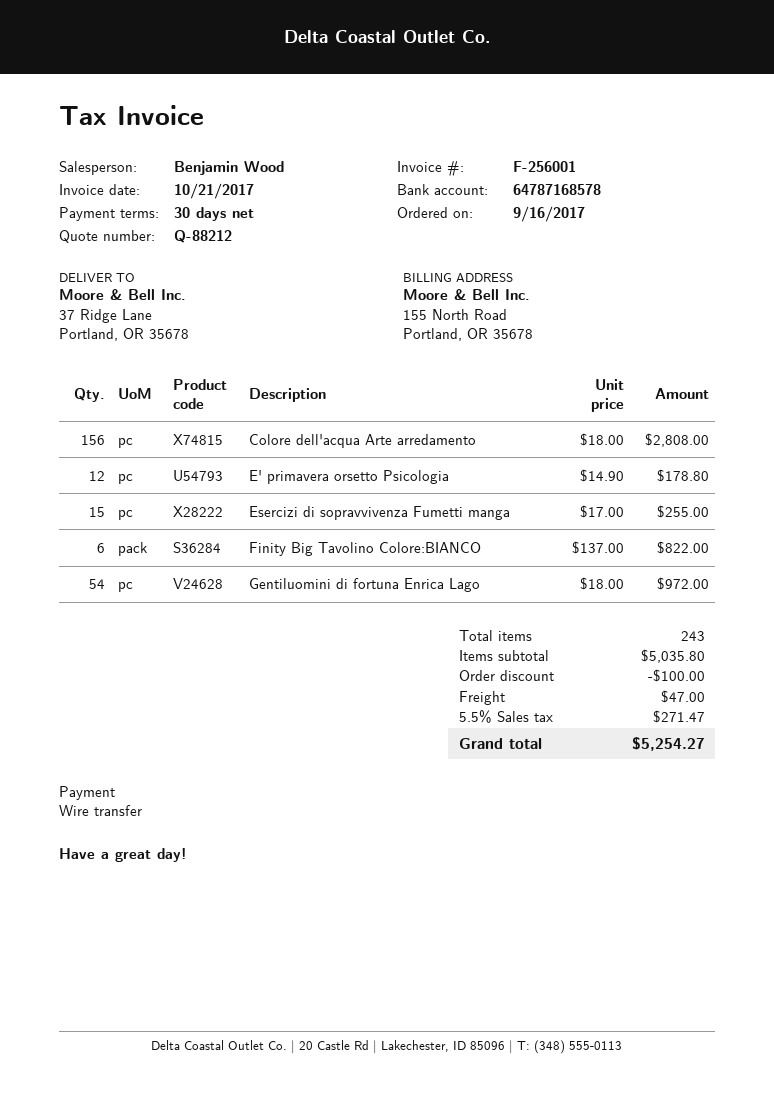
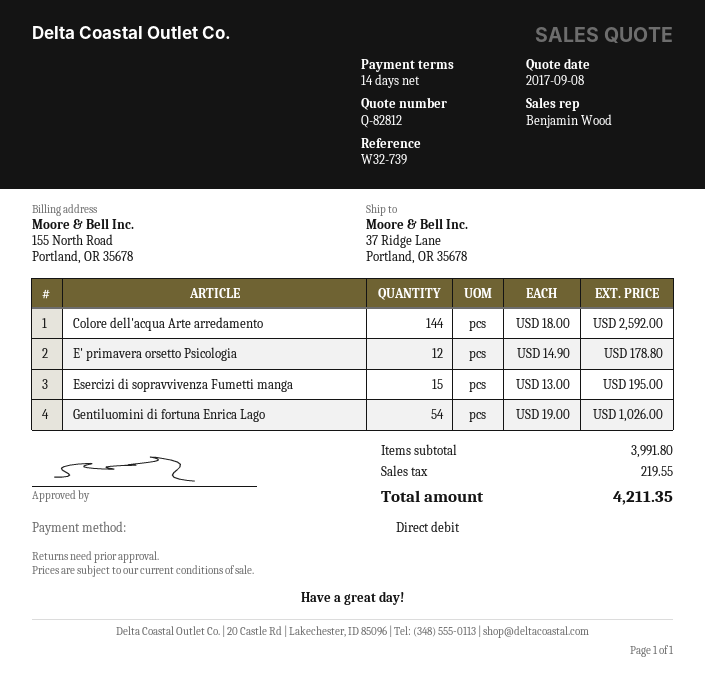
quote number: Q-88212 -> Q-82812
payment terms: 30 days -> 14 days
payment method: bank transfer -> direct debit
Colore dell'acqua Arte arredamento: 156 x 18.00 = 2808.00 -> 144 x 18.00 = 2592.00
Esercizi di sopravvivenza Fumetti manga: 15 x 17.00 = 255.00 -> 15 x 13.00 = 195.00
Finity Big Tavolino Colore:BIANCO: 6 x 137.00 = 822.00 -> none
Gentiluomini di fortuna Enrica Lago: 54 x 18.00 = 972.00 -> 54 x 19.00 = 1026.00
subtotal: 5035.80 -> 3991.80
discount: 100.00 -> none
shipping: 47.00 -> none
tax: 271.47 -> 219.55
total: 5254.27 -> 4211.35

